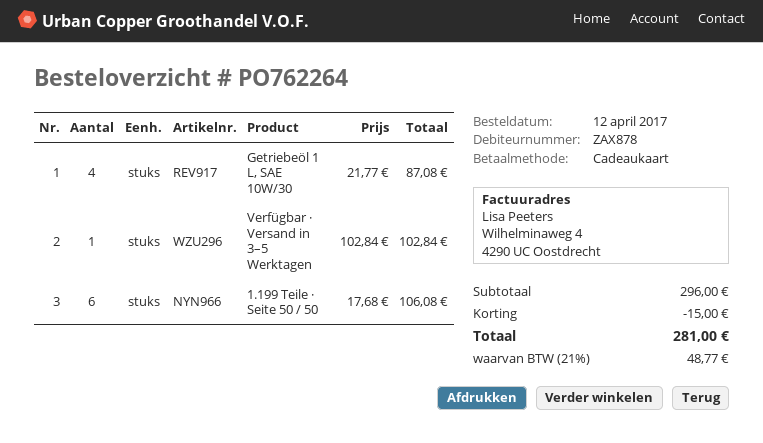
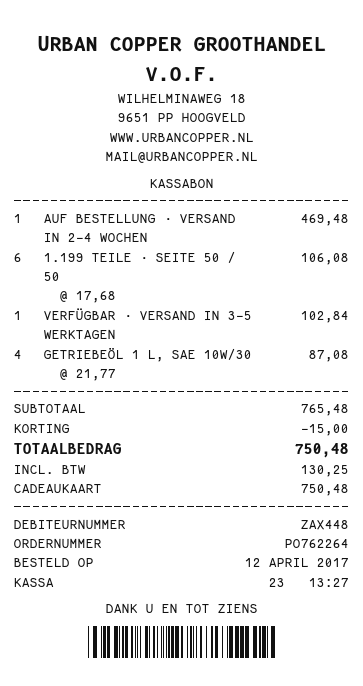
customer number: ZAX878 -> ZAX448
AUF BESTELLUNG · VERSAND IN 2–4 WOCHEN: none -> 1 x 469.48 = 469.48
subtotal: 296.00 -> 765.48
tax: 48.77 -> 130.25
total: 281.00 -> 750.48

